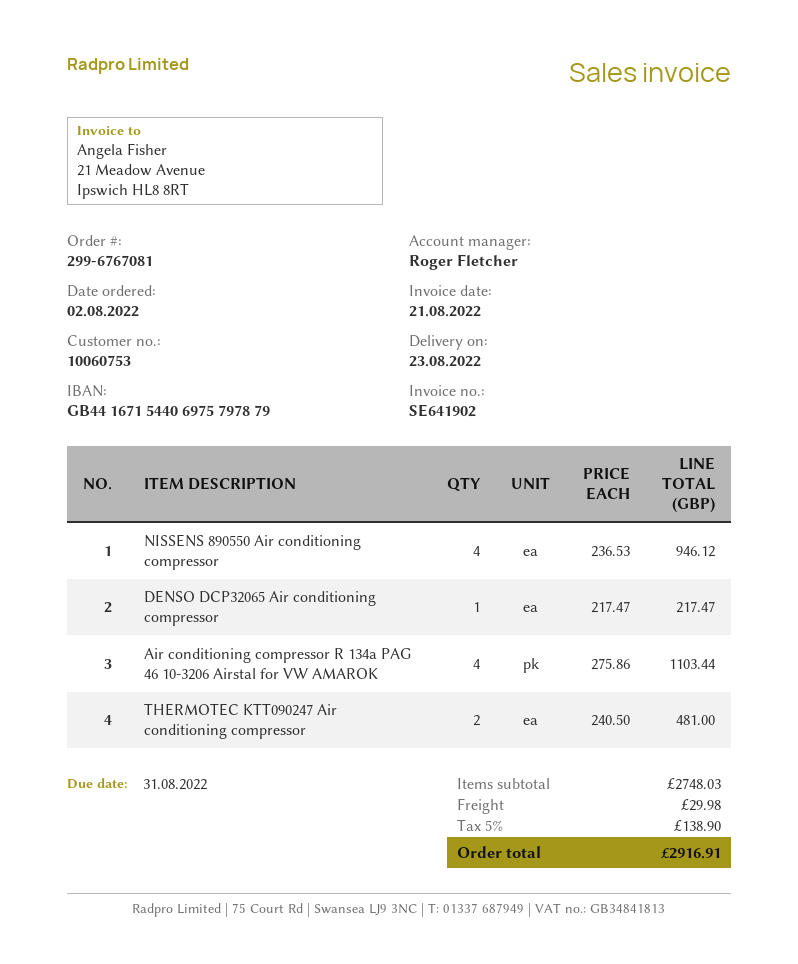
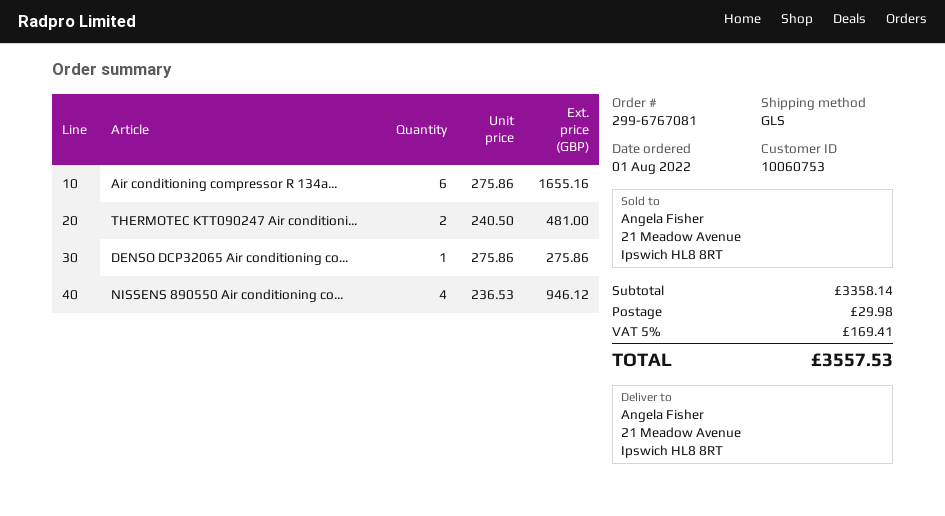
order date: 2022-08-02 -> 2022-08-01
DENSO DCP32065 Air conditioning compressor: 1 x 217.47 = 217.47 -> 1 x 275.86 = 275.86
Air conditioning compressor R 134a PAG 46 10-3206 Airstal for VW AMAROK: 4 x 275.86 = 1103.44 -> 6 x 275.86 = 1655.16
subtotal: 2748.03 -> 3358.14
tax: 5% = 138.90 -> 5% = 169.41
total: 2916.91 -> 3557.53

